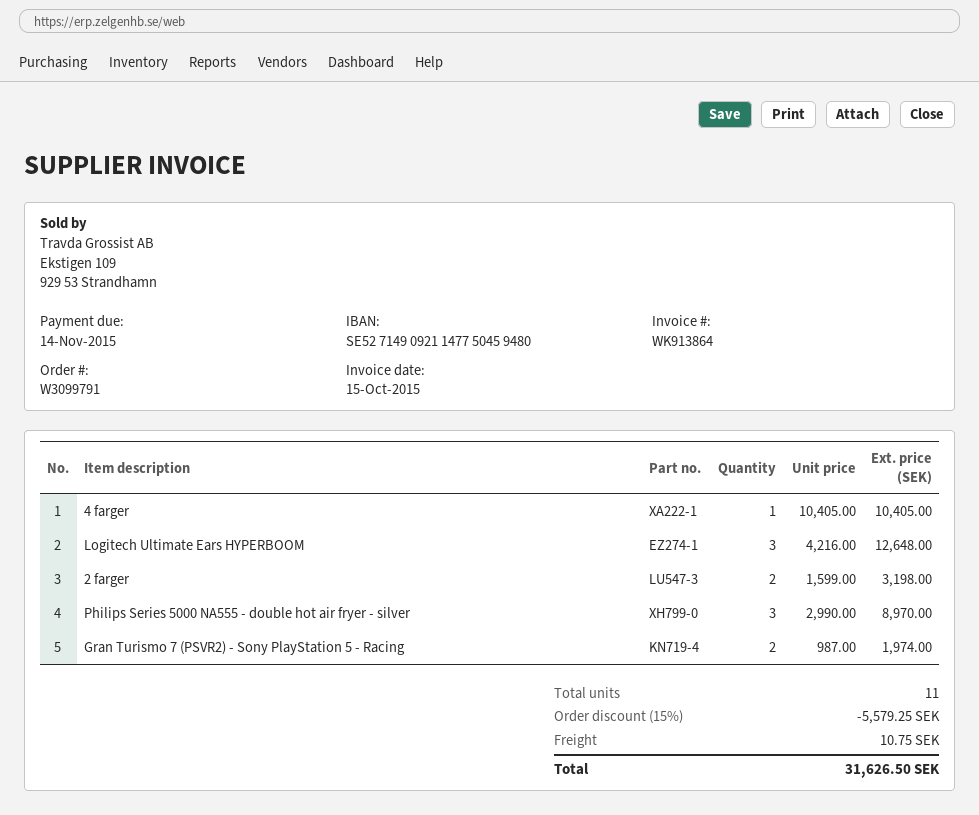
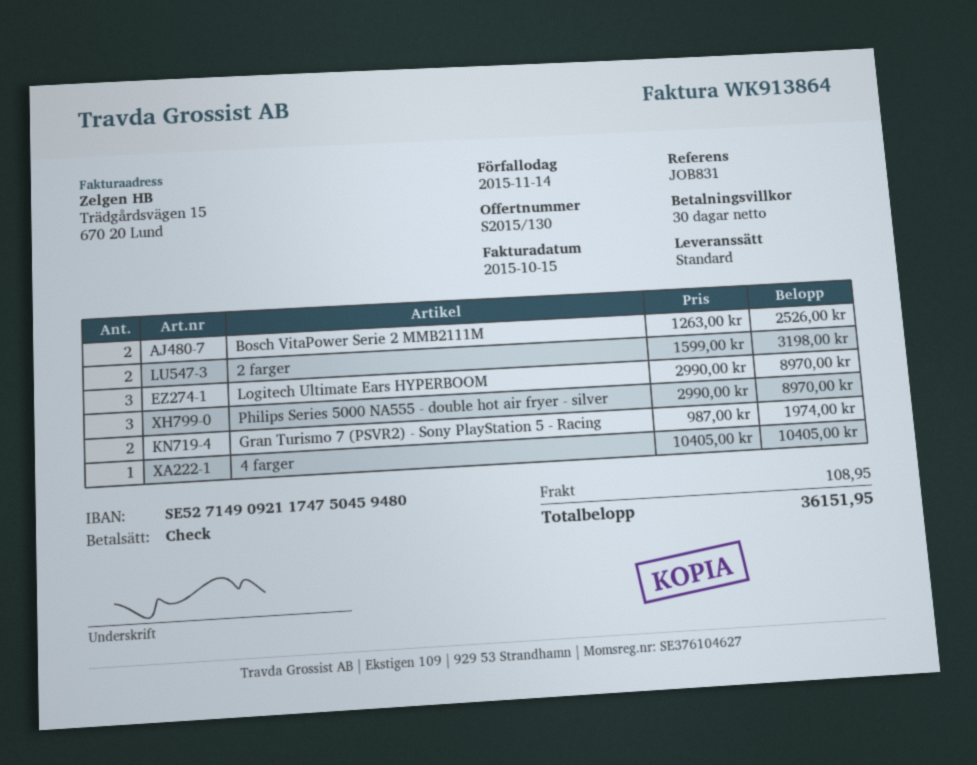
bank account: SE5271490921147750459480 -> SE5271490921174750459480
Logitech Ultimate Ears HYPERBOOM: 3 x 4216.00 = 12648.00 -> 3 x 2990.00 = 8970.00
Bosch VitaPower Serie 2 MMB2111M: none -> 2 x 1263.00 = 2526.00
discount: 15% = 5579.25 -> none
shipping: 10.75 -> 108.95
total: 31626.50 -> 36151.95

